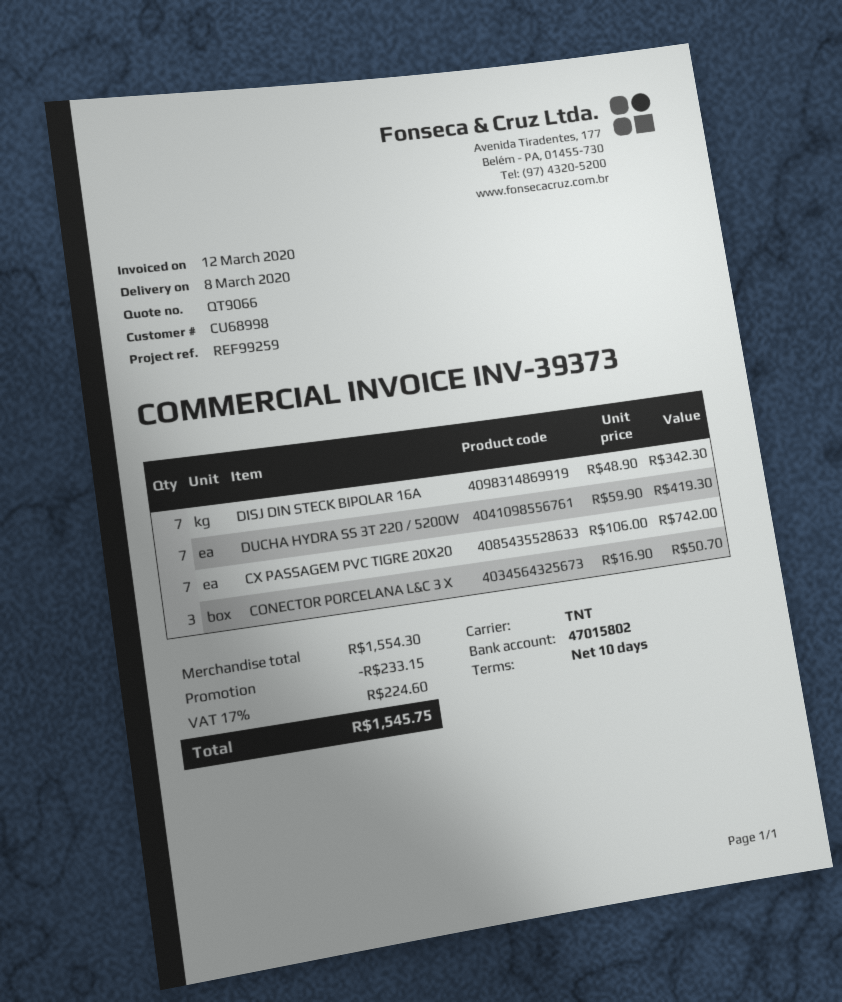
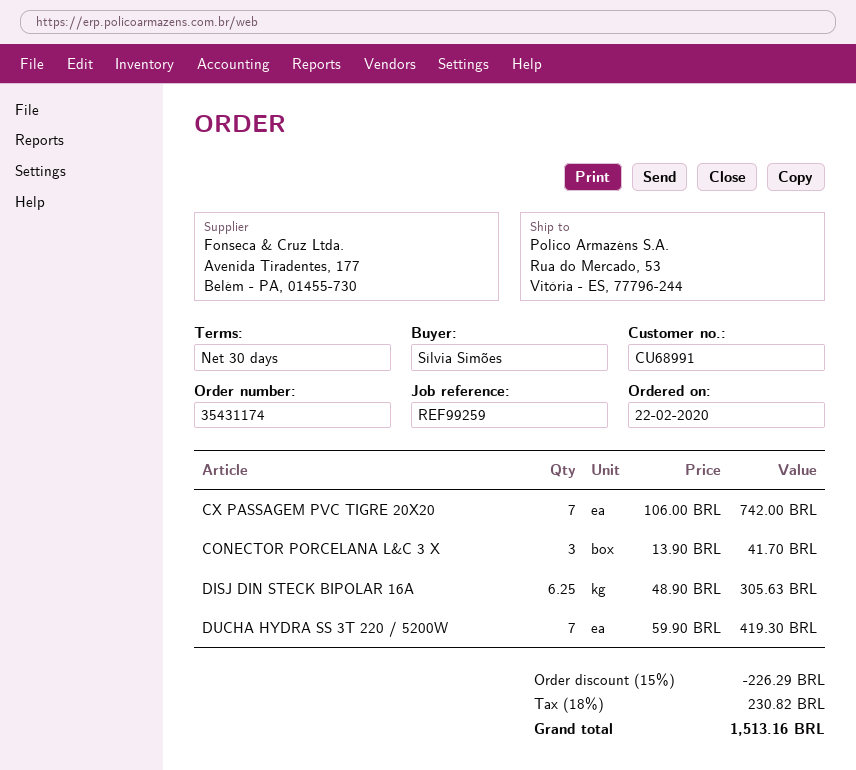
payment terms: 10 days -> 30 days
customer number: CU68998 -> CU68991
DISJ DIN STECK BIPOLAR 16A: 7 x 48.90 = 342.30 -> 6.25 x 48.90 = 305.63
CONECTOR PORCELANA L&C 3 X: 3 x 16.90 = 50.70 -> 3 x 13.90 = 41.70
discount: 233.15 -> 226.29
tax: 17% = 224.60 -> 18% = 230.82
total: 1545.75 -> 1513.16

